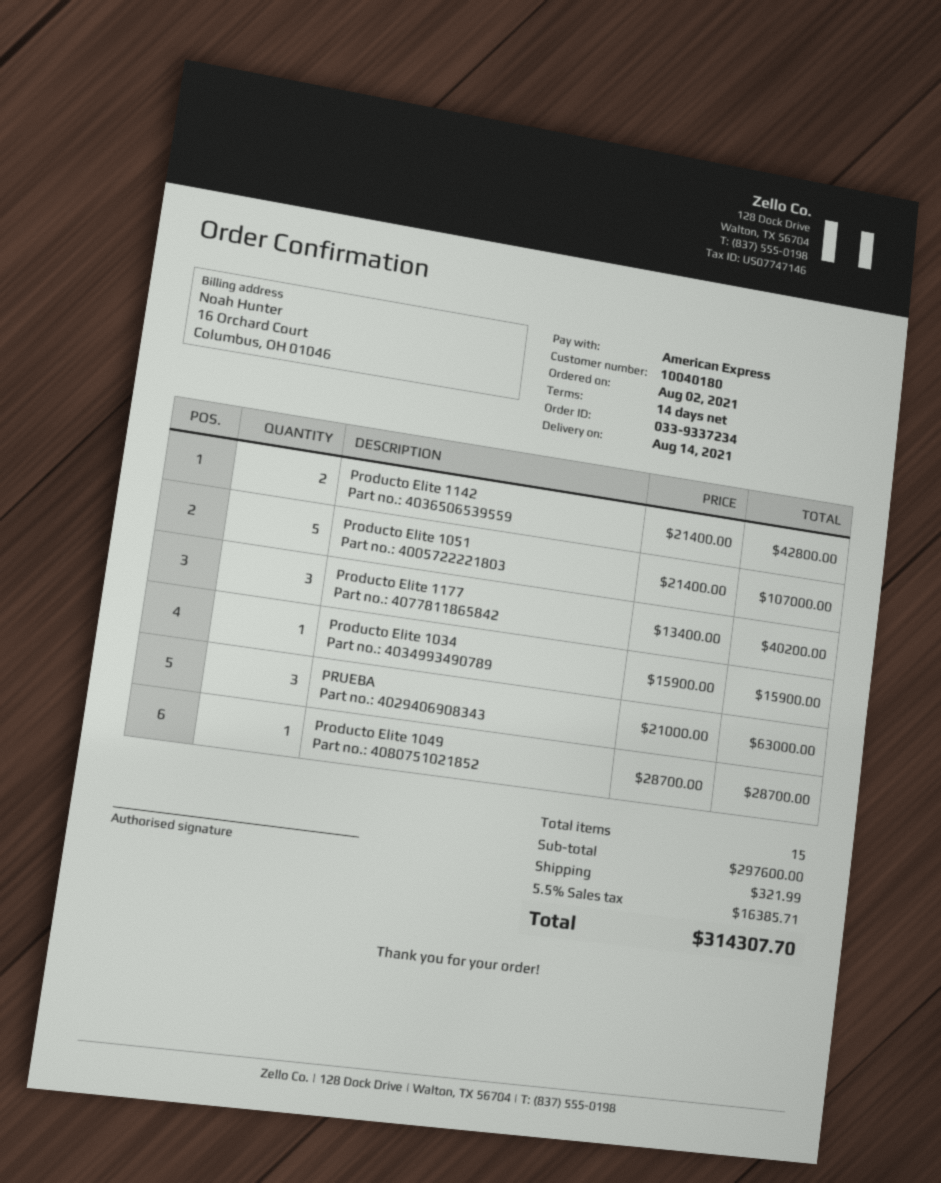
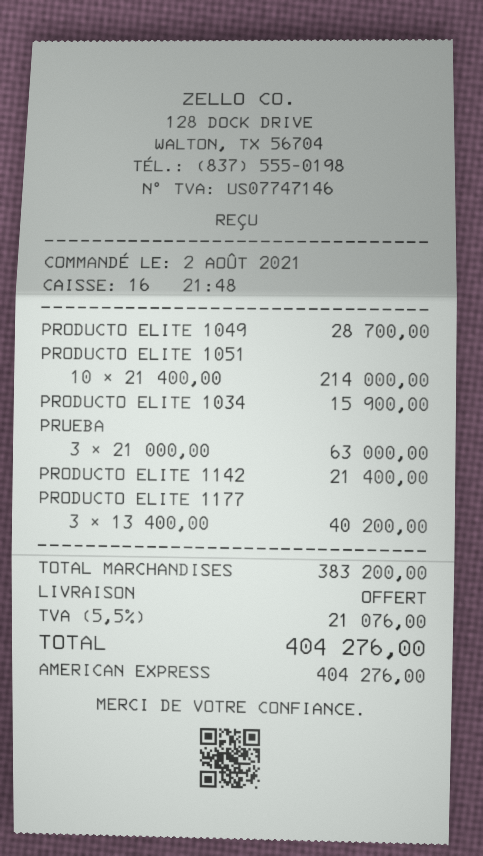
Producto Elite 1142: 2 x 21400.00 = 42800.00 -> 1 x 21400.00 = 21400.00
Producto Elite 1051: 5 x 21400.00 = 107000.00 -> 10 x 21400.00 = 214000.00
subtotal: 297600.00 -> 383200.00
shipping: 321.99 -> 0.00
tax: 5.5% = 16385.71 -> 5.5% = 21076.00
total: 314307.70 -> 404276.00

